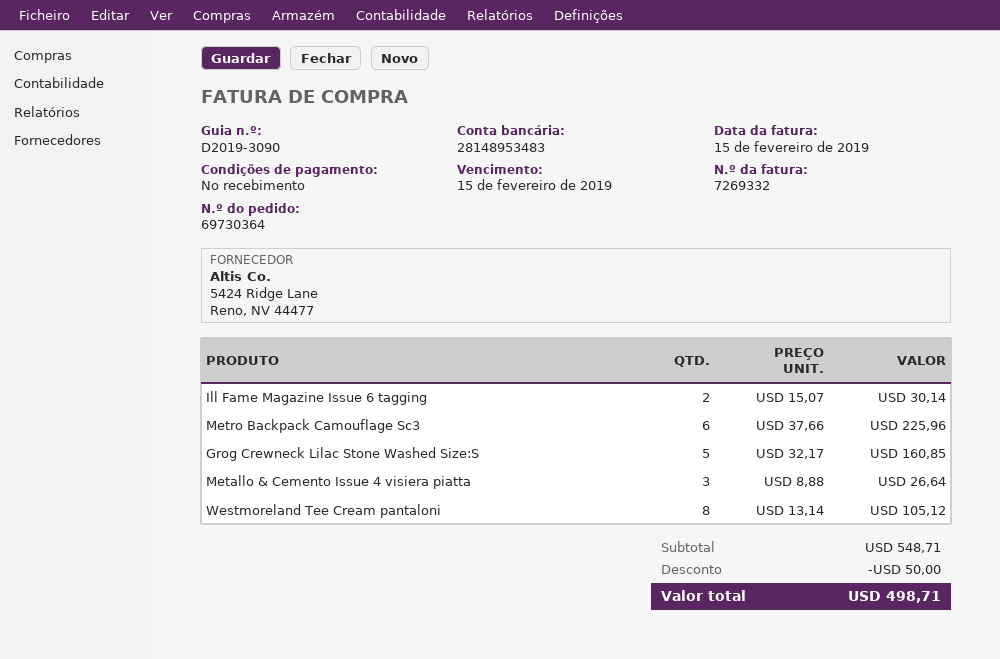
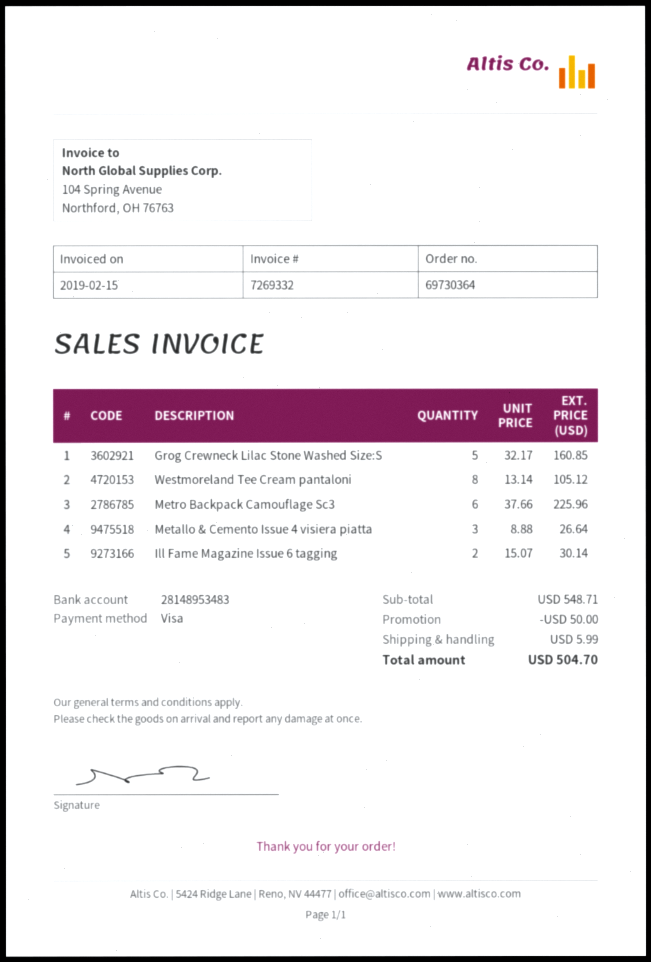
shipping: none -> 5.99
total: 498.71 -> 504.70

